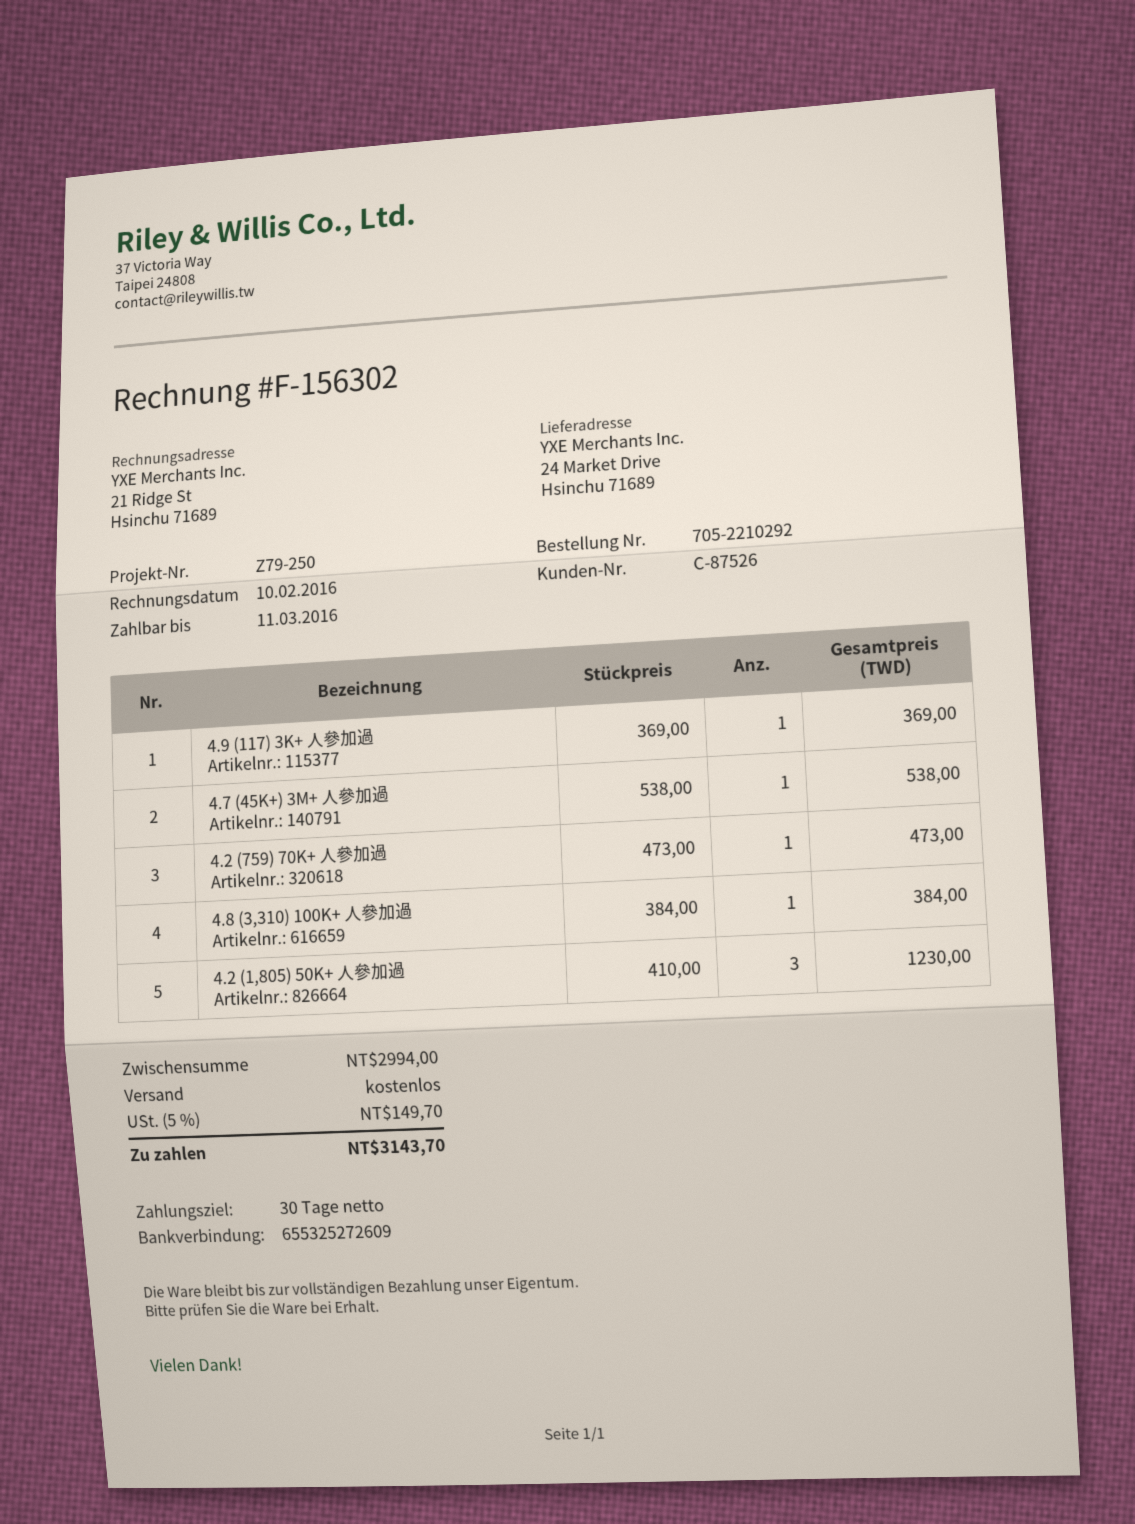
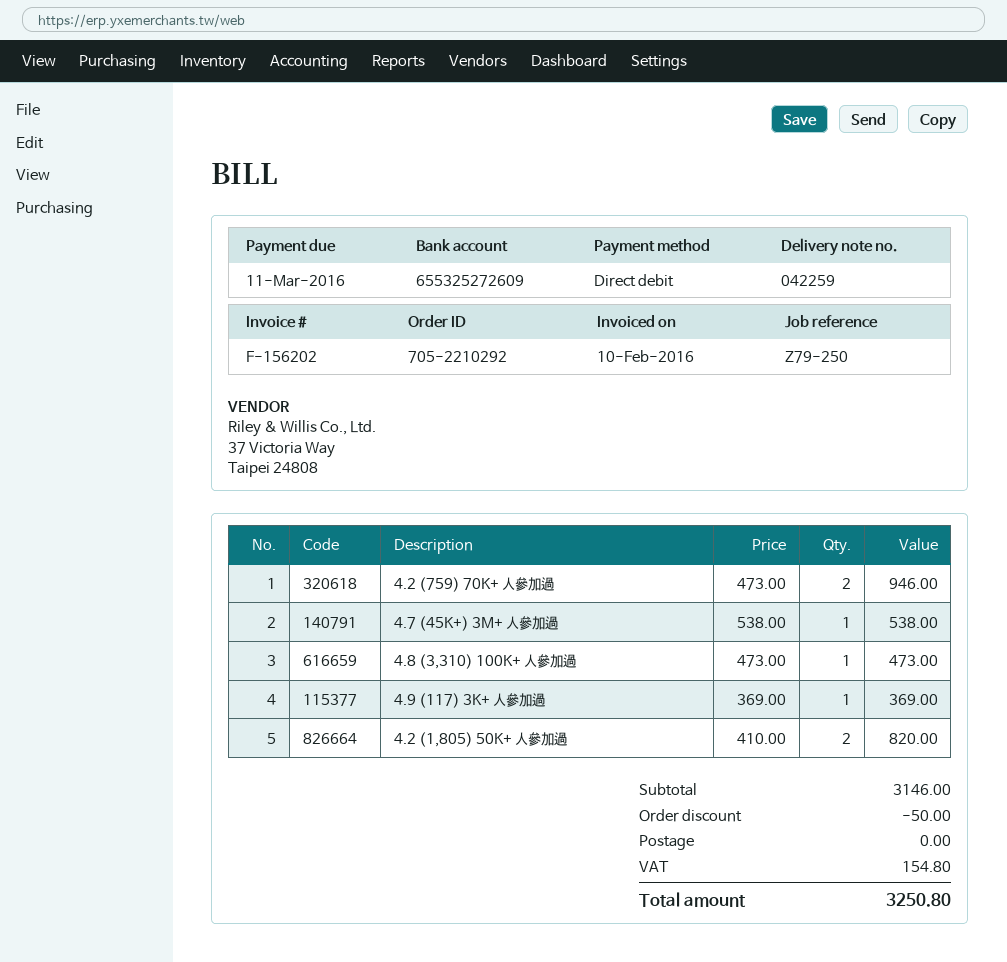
invoice number: F-156302 -> F-156202
4.2 (759) 70K+ 人參加過: 1 x 473.00 = 473.00 -> 2 x 473.00 = 946.00
4.8 (3,310) 100K+ 人參加過: 1 x 384.00 = 384.00 -> 1 x 473.00 = 473.00
4.2 (1,805) 50K+ 人參加過: 3 x 410.00 = 1230.00 -> 2 x 410.00 = 820.00
subtotal: 2994.00 -> 3146.00
discount: none -> 50.00
tax: 149.70 -> 154.80
total: 3143.70 -> 3250.80

